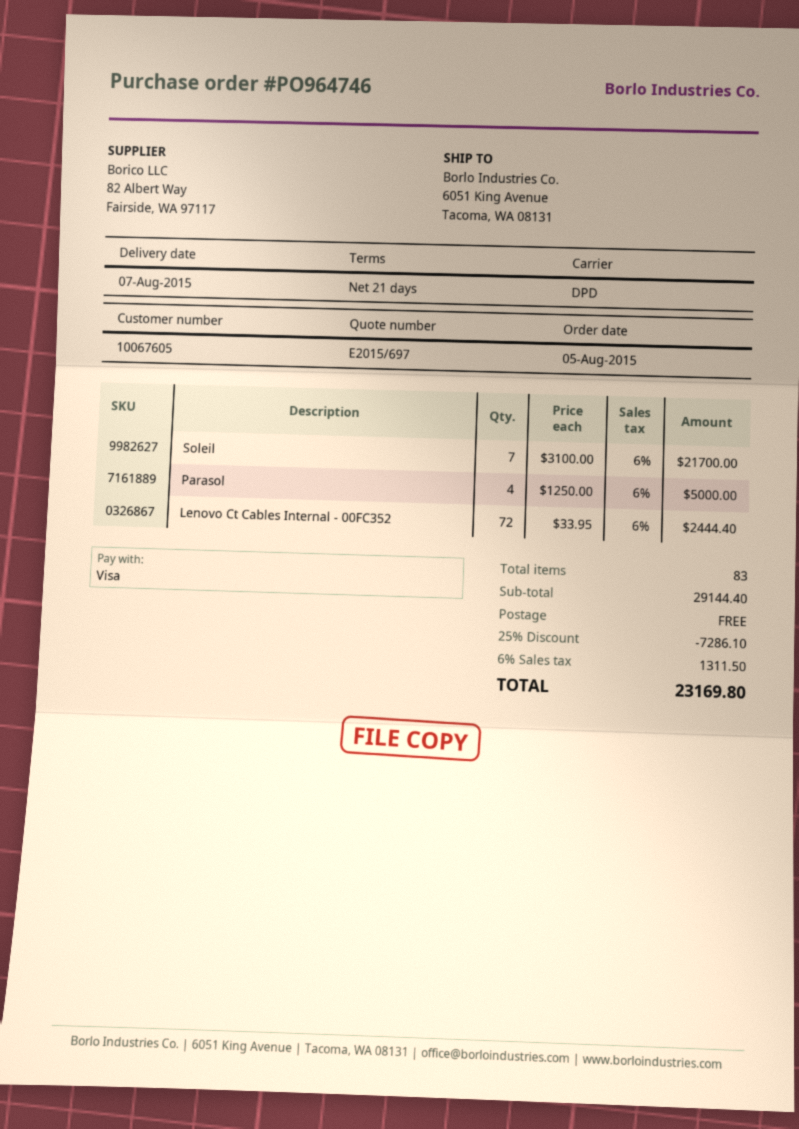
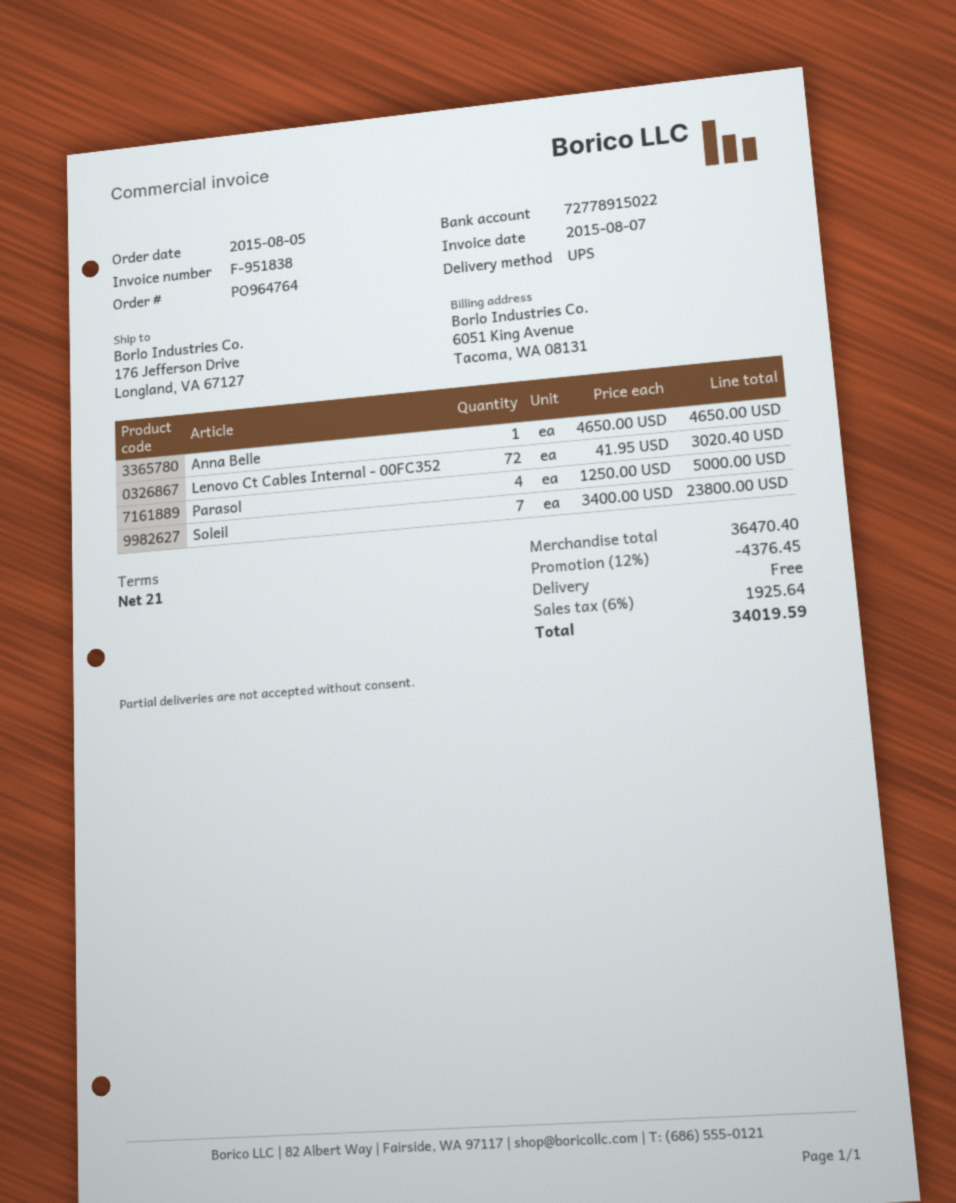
order number: PO964746 -> PO964764
shipping method: DPD -> UPS
ship to: 6051 King Avenue, Tacoma, WA 08131 -> 176 Jefferson Drive, Longland, VA 67127
Soleil: 7 x 3100.00 = 21700.00 -> 7 x 3400.00 = 23800.00
Lenovo Ct Cables Internal - 00FC352: 72 x 33.95 = 2444.40 -> 72 x 41.95 = 3020.40
Anna Belle: none -> 1 x 4650.00 = 4650.00
subtotal: 29144.40 -> 36470.40
discount: 25% = 7286.10 -> 12% = 4376.45
tax: 6% = 1311.50 -> 6% = 1925.64
total: 23169.80 -> 34019.59

